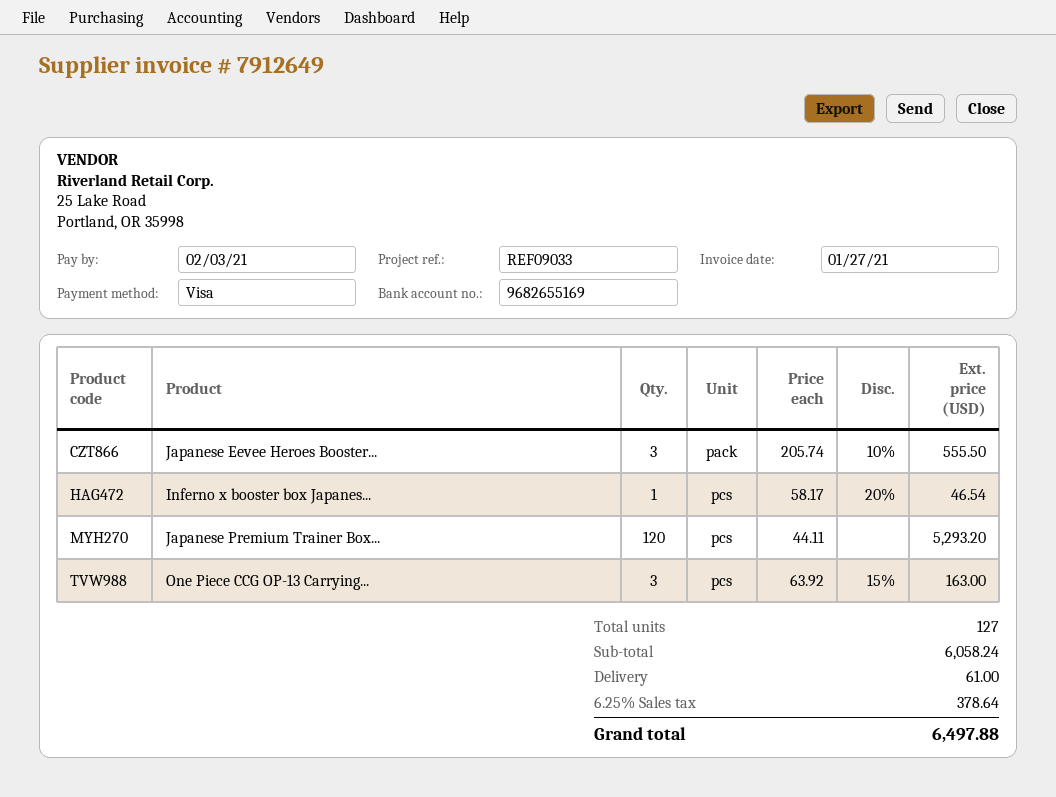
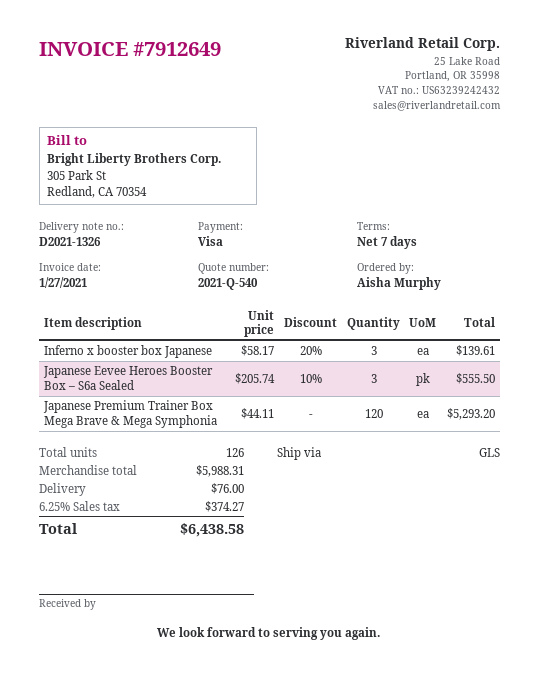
Inferno x booster box Japanes...: 1 x 58.17 - 20% = 46.54 -> 3 x 58.17 - 20% = 139.61
One Piece CCG OP-13 Carrying...: 3 x 63.92 - 15% = 163.00 -> none
total quantity: 127 -> 126
subtotal: 6058.24 -> 5988.31
shipping: 61.00 -> 76.00
tax: 6.25% = 378.64 -> 6.25% = 374.27
total: 6497.88 -> 6438.58

